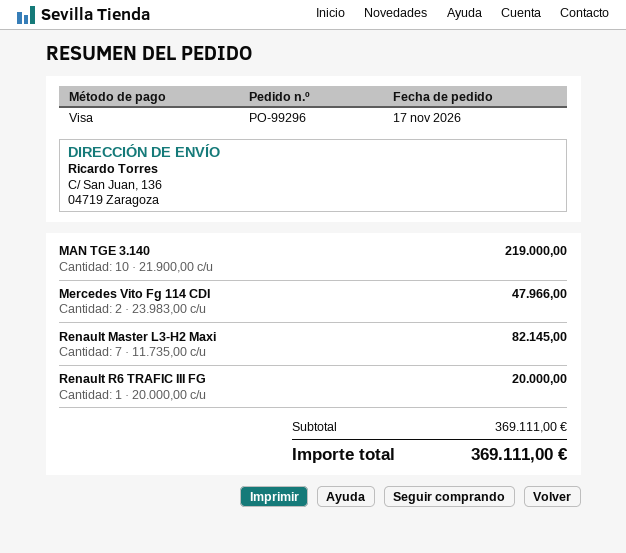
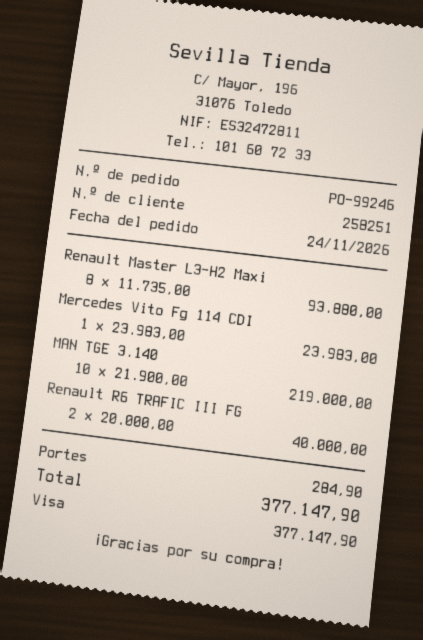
order number: PO-99296 -> PO-99246
order date: 2026-11-17 -> 2026-11-24
Mercedes Vito Fg 114 CDI: 2 x 23983.00 = 47966.00 -> 1 x 23983.00 = 23983.00
Renault Master L3-H2 Maxi: 7 x 11735.00 = 82145.00 -> 8 x 11735.00 = 93880.00
Renault R6 TRAFIC III FG: 1 x 20000.00 = 20000.00 -> 2 x 20000.00 = 40000.00
shipping: none -> 284.90
total: 369111.00 -> 377147.90

